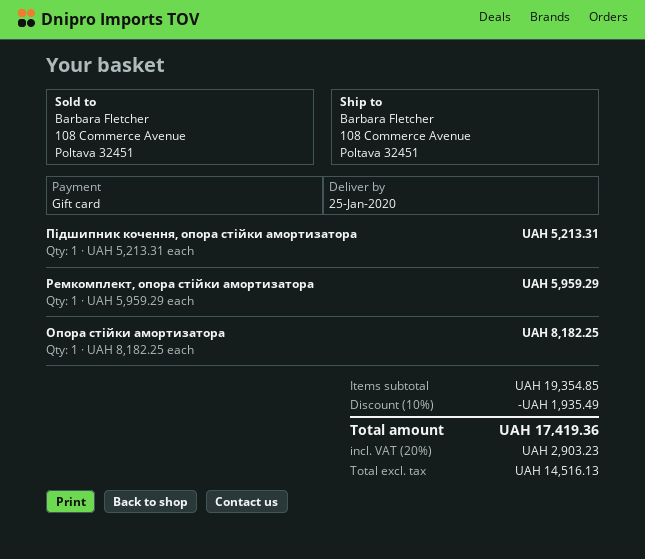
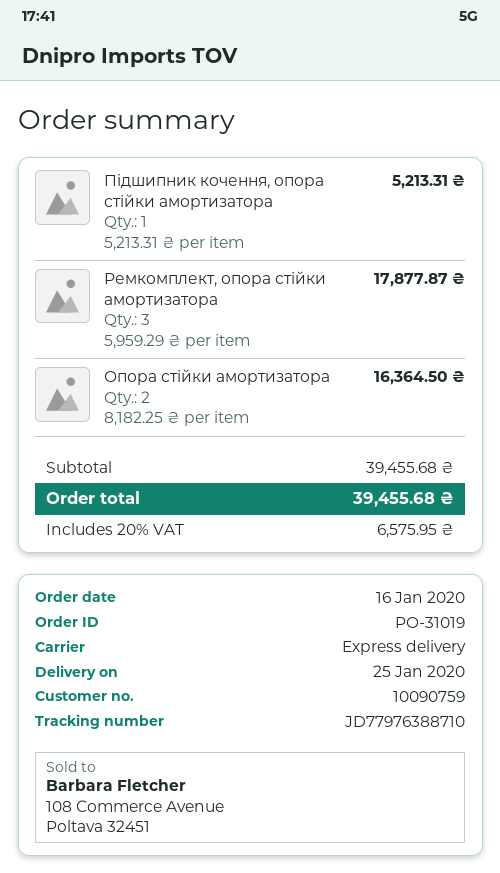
Ремкомплект, опора стійки амортизатора: 1 x 5959.29 = 5959.29 -> 3 x 5959.29 = 17877.87
Опора стійки амортизатора: 1 x 8182.25 = 8182.25 -> 2 x 8182.25 = 16364.50
subtotal: 19354.85 -> 39455.68
discount: 10% = 1935.49 -> none
tax: 20% = 2903.23 -> 20% = 6575.95
total: 17419.36 -> 39455.68

